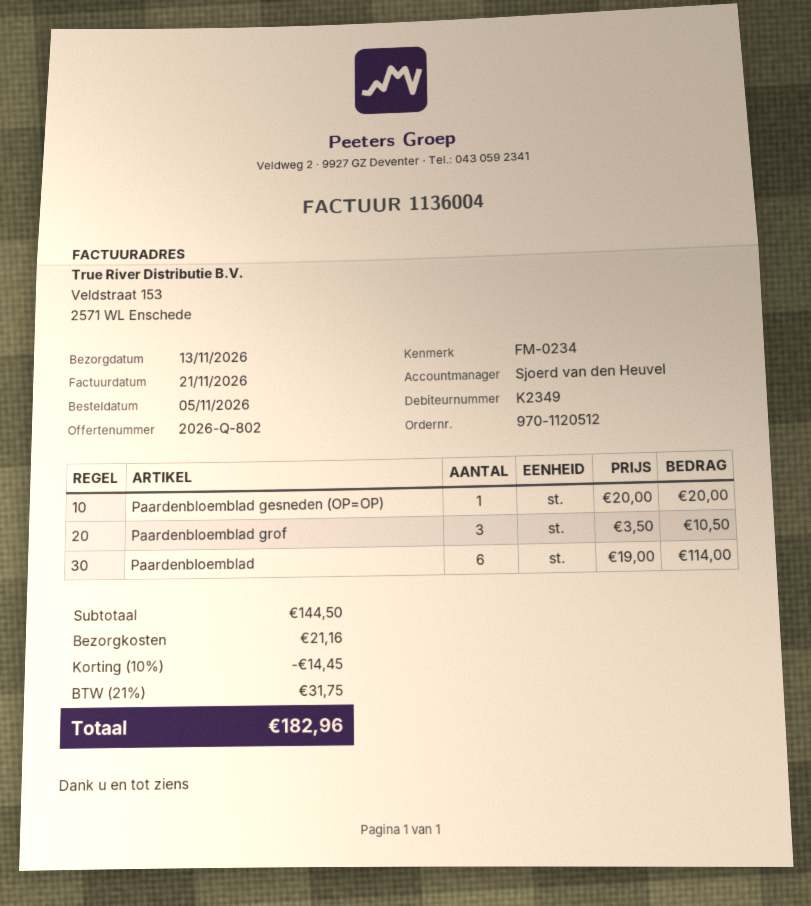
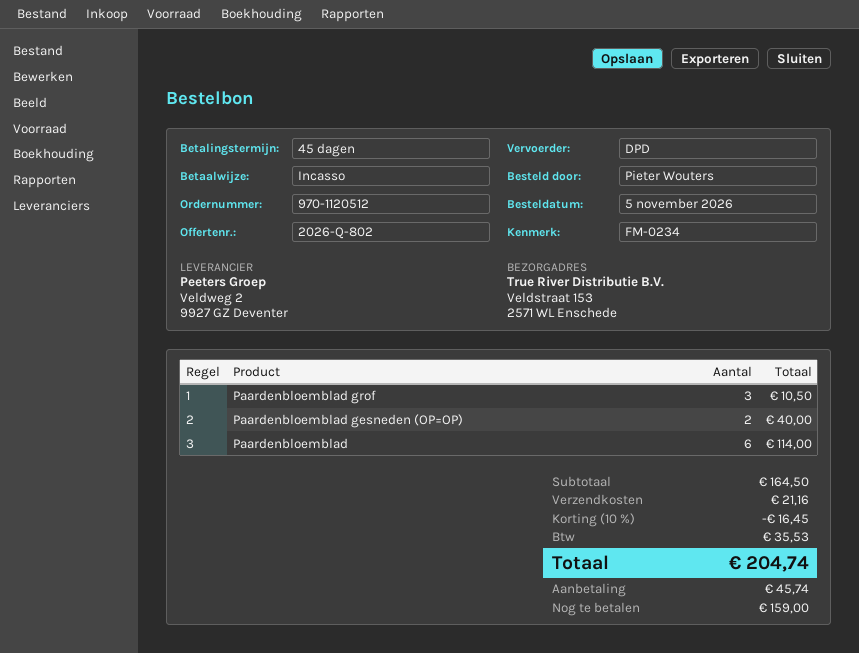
Paardenbloemblad gesneden (OP=OP): 1 for 20.00 -> 2 for 40.00
subtotal: 144.50 -> 164.50
discount: 10% = 14.45 -> 10% = 16.45
tax: 31.75 -> 35.53
total: 182.96 -> 204.74

